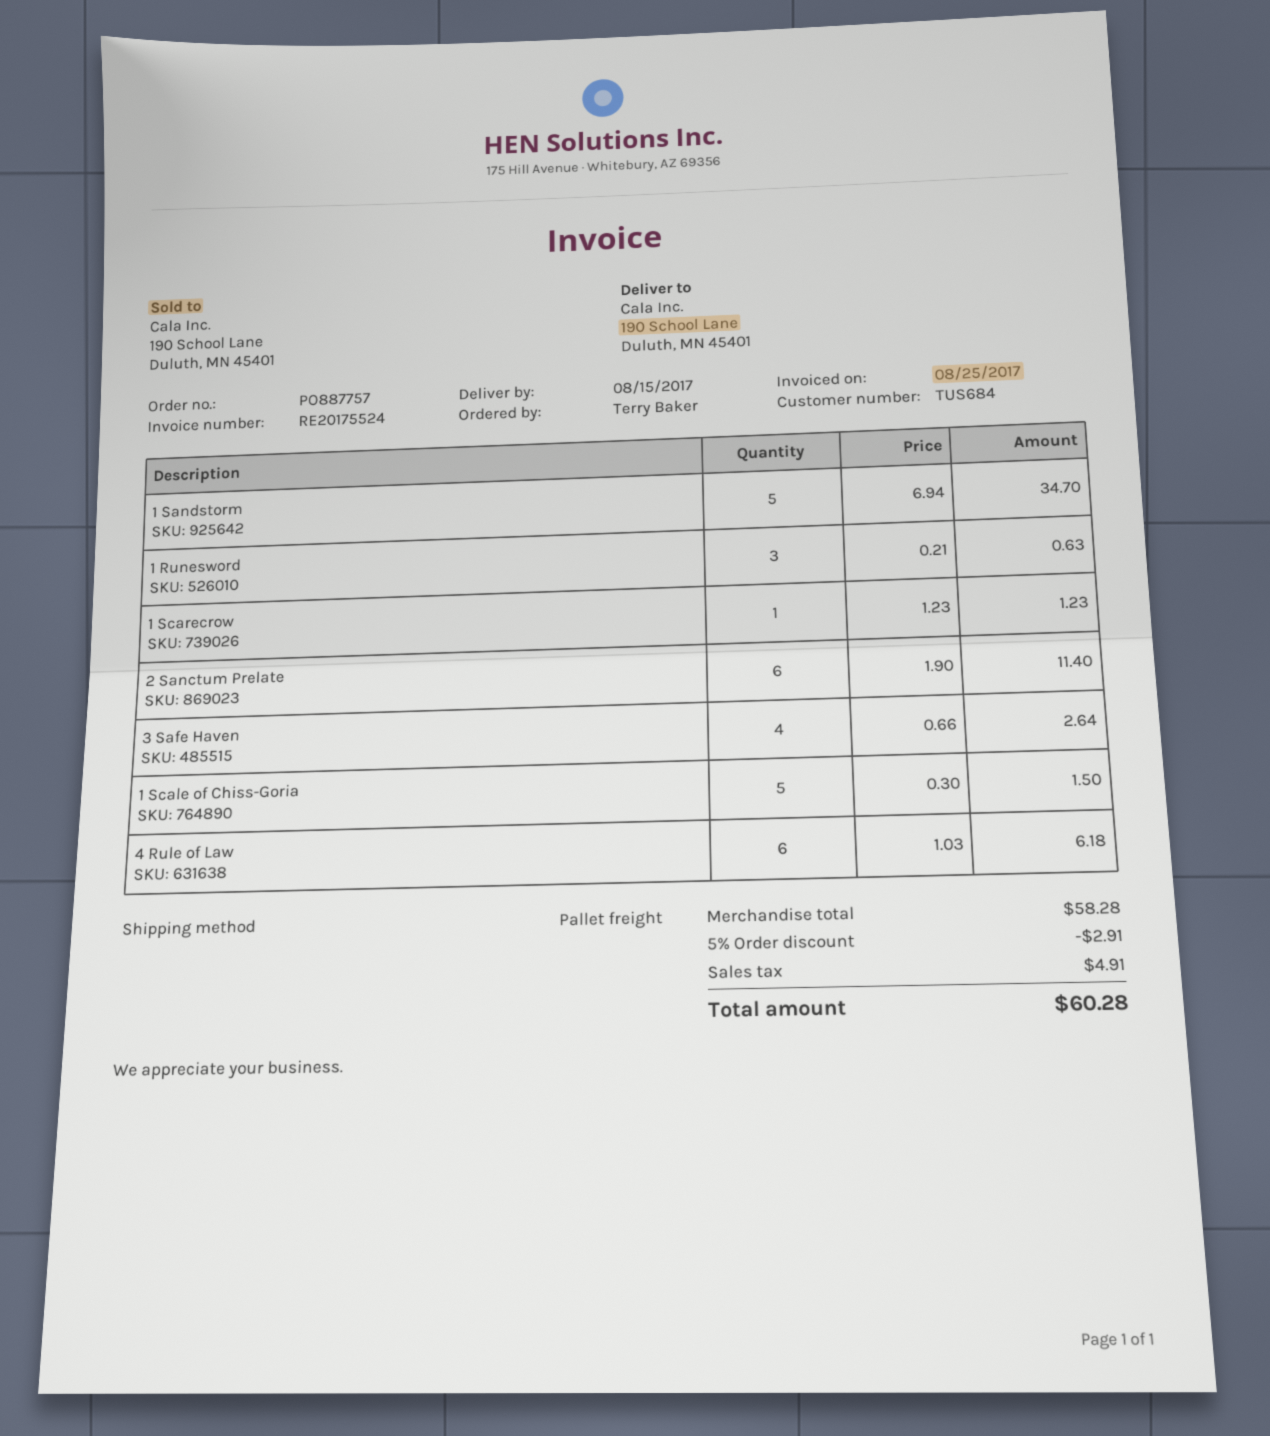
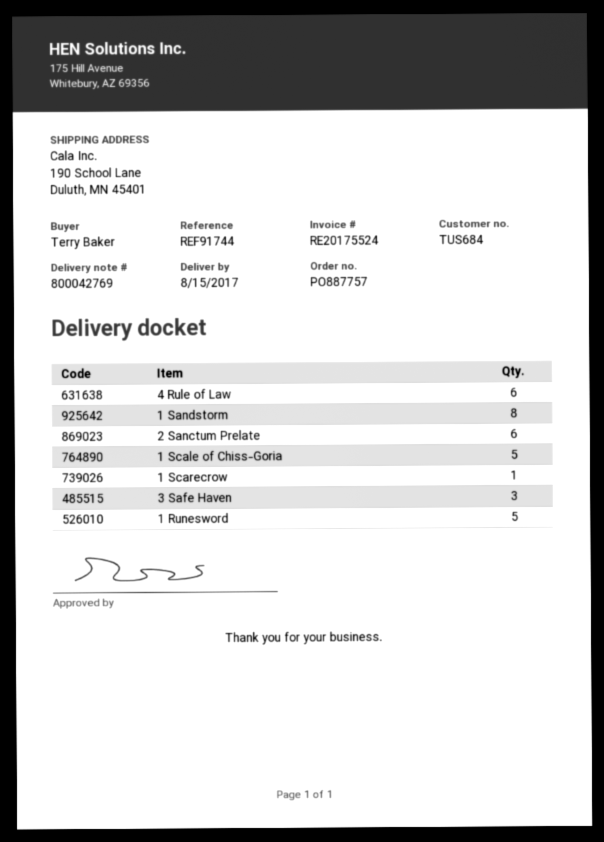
1 Sandstorm: 5 -> 8
1 Runesword: 3 -> 5
3 Safe Haven: 4 -> 3

